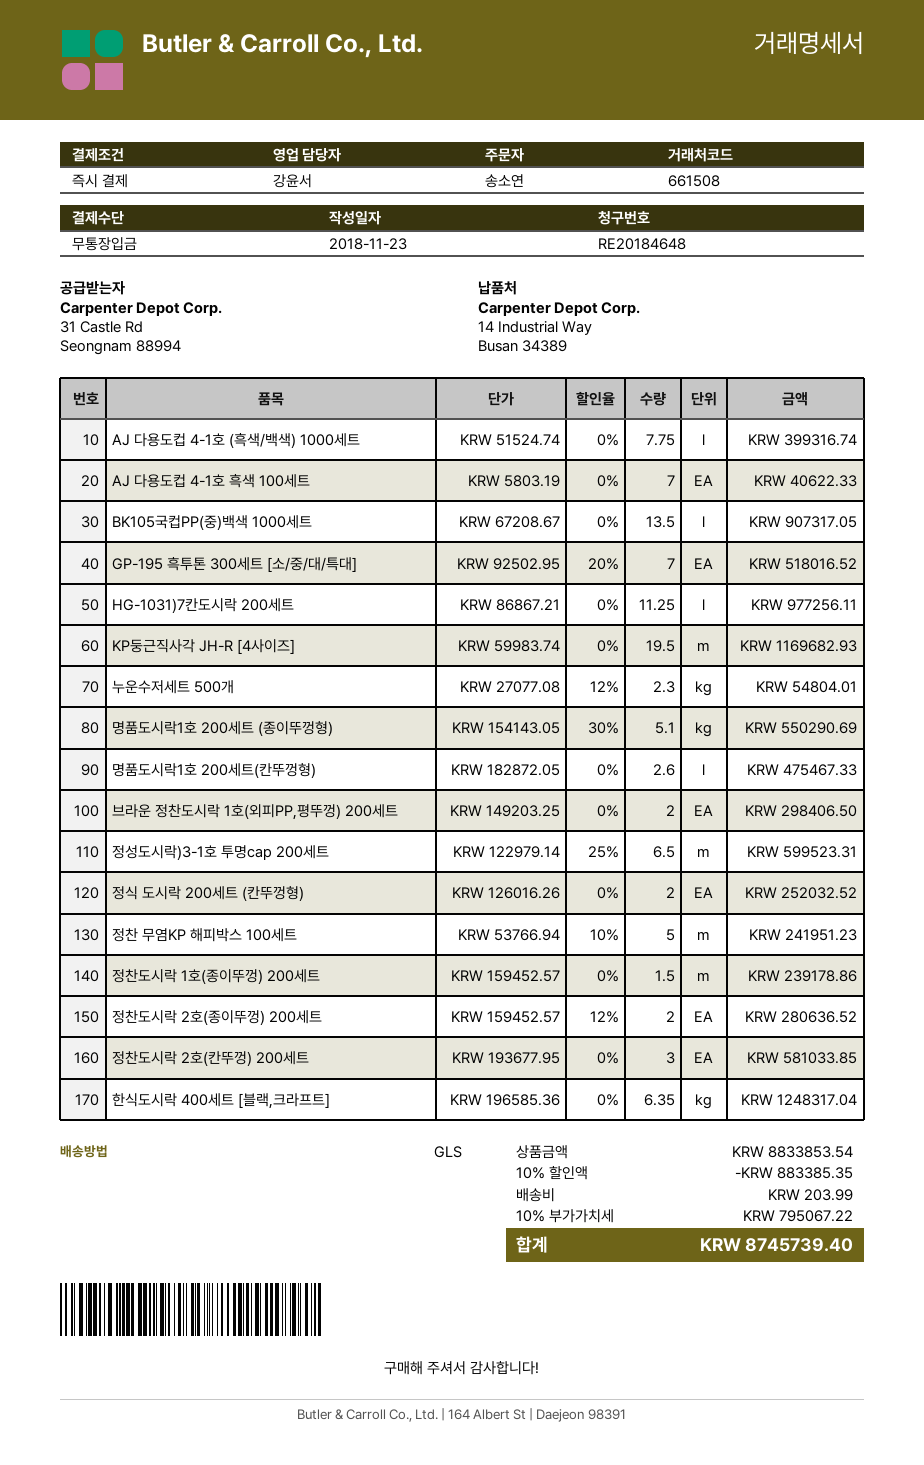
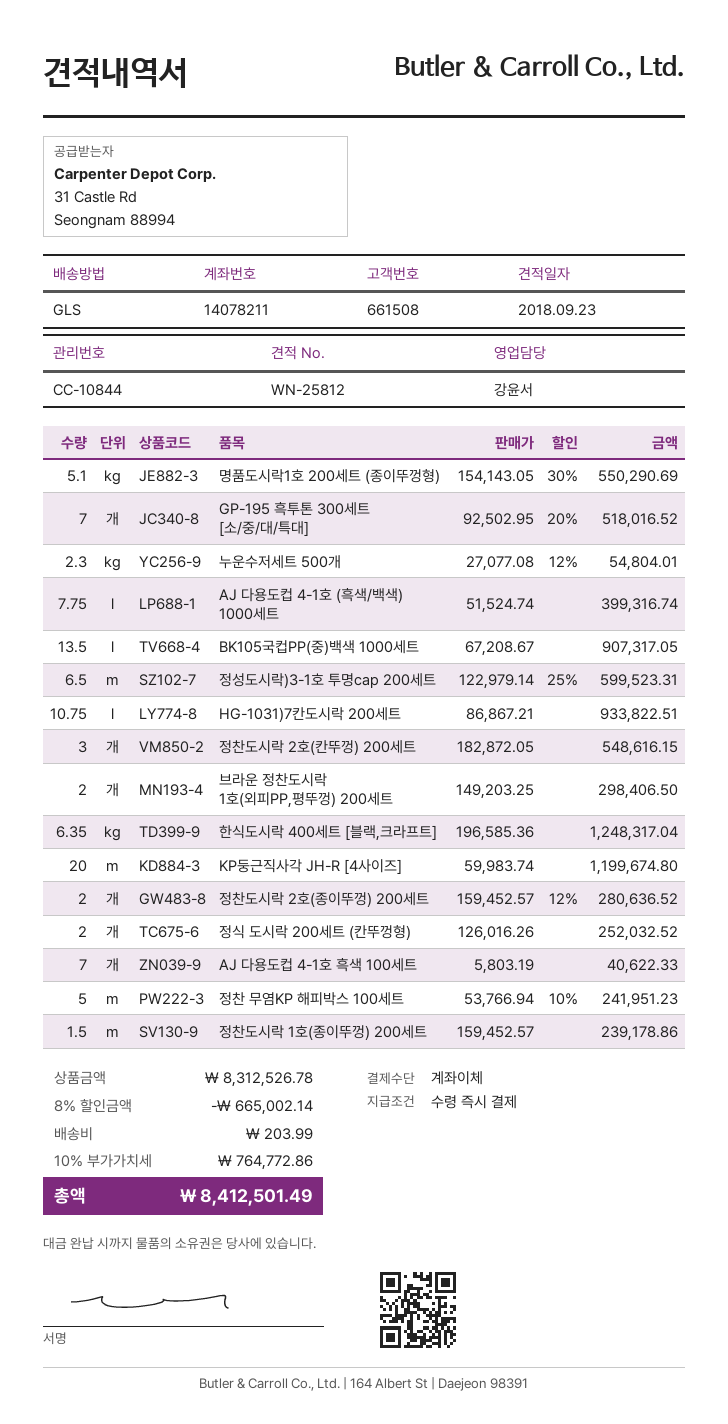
HG-1031)7칸도시락 200세트: 11.25 x 86867.21 = 977256.11 -> 10.75 x 86867.21 = 933822.51
KP둥근직사각 JH-R [4사이즈]: 19.5 x 59983.74 = 1169682.93 -> 20 x 59983.74 = 1199674.80
명품도시락1호 200세트(칸뚜껑형): 2.6 x 182872.05 = 475467.33 -> none
정찬도시락 2호(칸뚜껑) 200세트: 3 x 193677.95 = 581033.85 -> 3 x 182872.05 = 548616.15
subtotal: 8833853.54 -> 8312526.78
discount: 10% = 883385.35 -> 8% = 665002.14
tax: 10% = 795067.22 -> 10% = 764772.86
total: 8745739.40 -> 8412501.49

